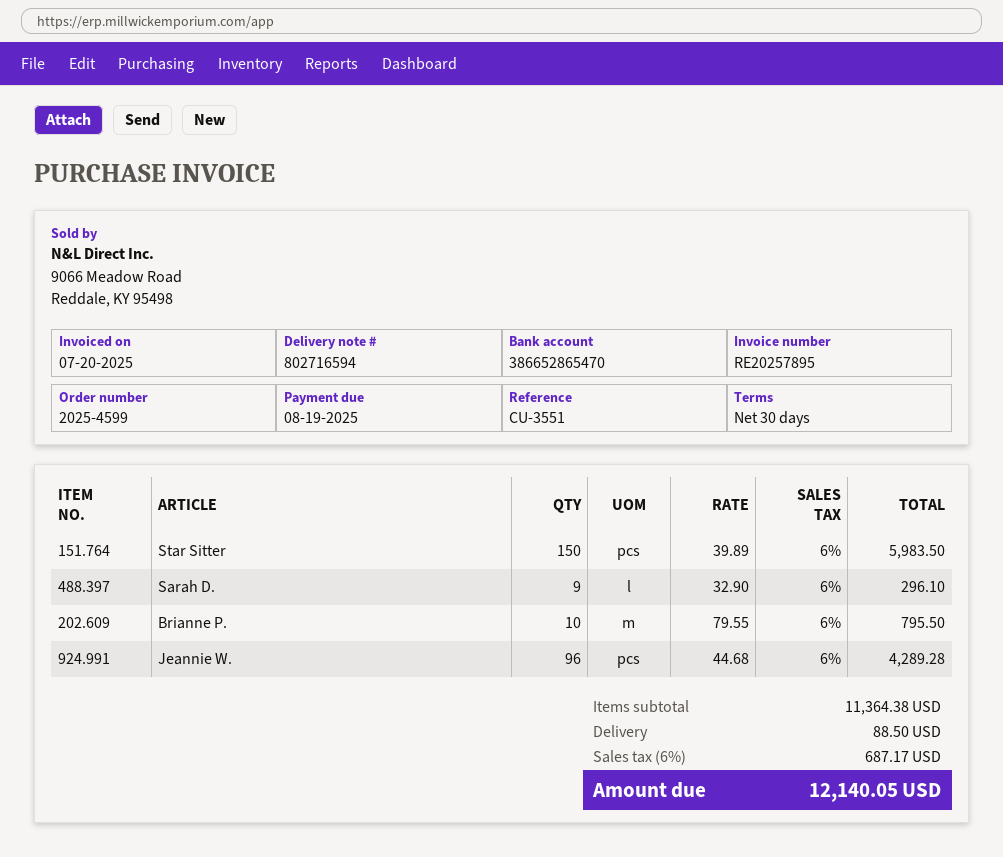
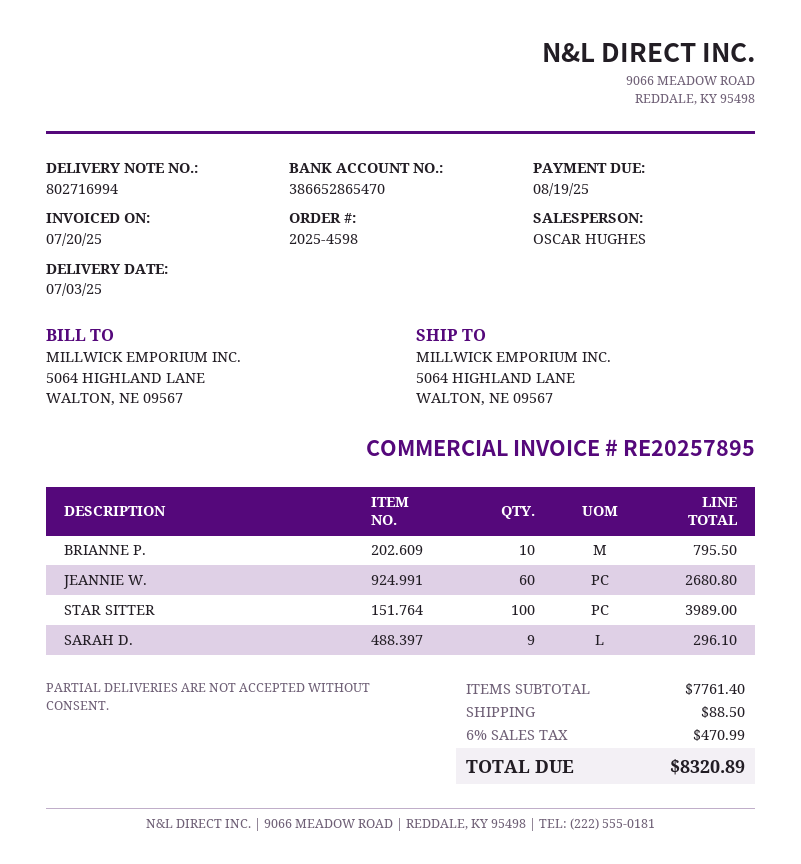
order number: 2025-4599 -> 2025-4598
delivery note number: 802716594 -> 802716994
Star Sitter: 150 for 5983.50 -> 100 for 3989.00
Jeannie W.: 96 for 4289.28 -> 60 for 2680.80
subtotal: 11364.38 -> 7761.40
tax: 6% = 687.17 -> 6% = 470.99
total: 12140.05 -> 8320.89

